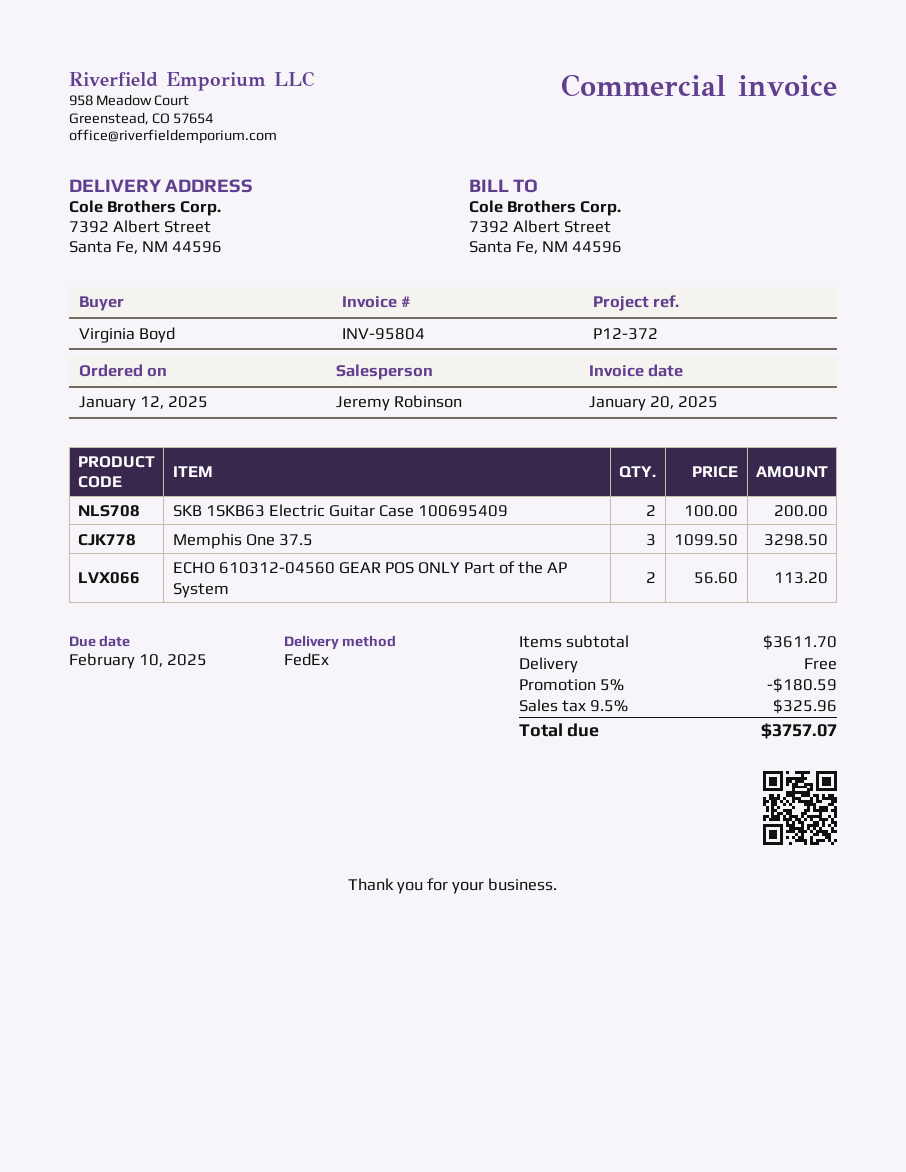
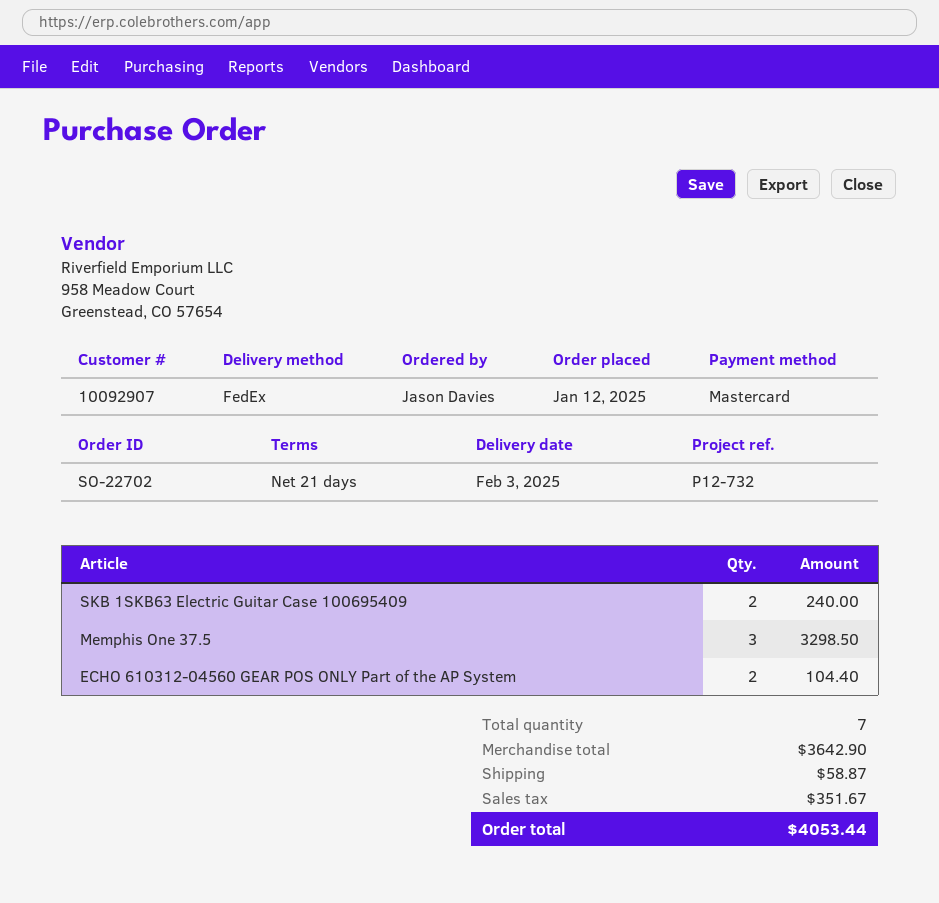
reference: P12-372 -> P12-732
ordered by: Virginia Boyd -> Jason Davies
SKB 1SKB63 Electric Guitar Case 100695409: 2 for 200.00 -> 2 for 240.00
ECHO 610312-04560 GEAR POS ONLY Part of the AP System: 2 for 113.20 -> 2 for 104.40
subtotal: 3611.70 -> 3642.90
discount: 5% = 180.59 -> none
shipping: 0.00 -> 58.87
tax: 325.96 -> 351.67
total: 3757.07 -> 4053.44

